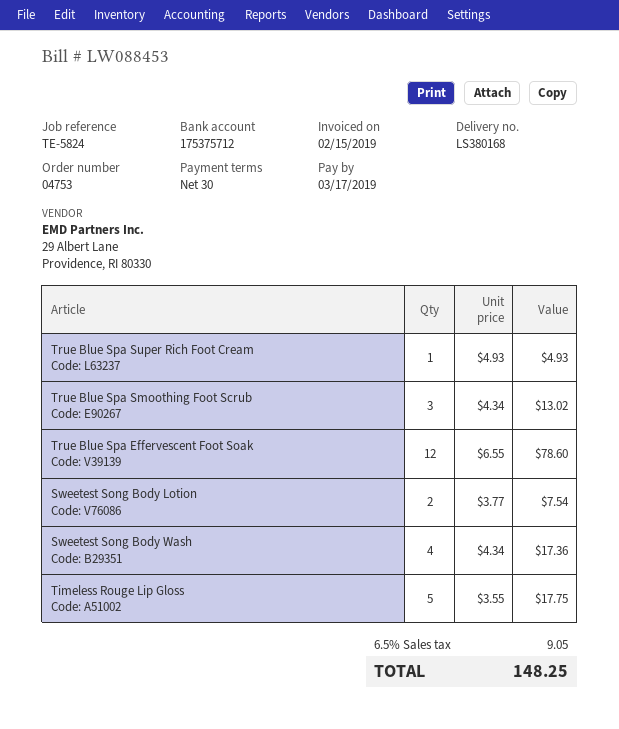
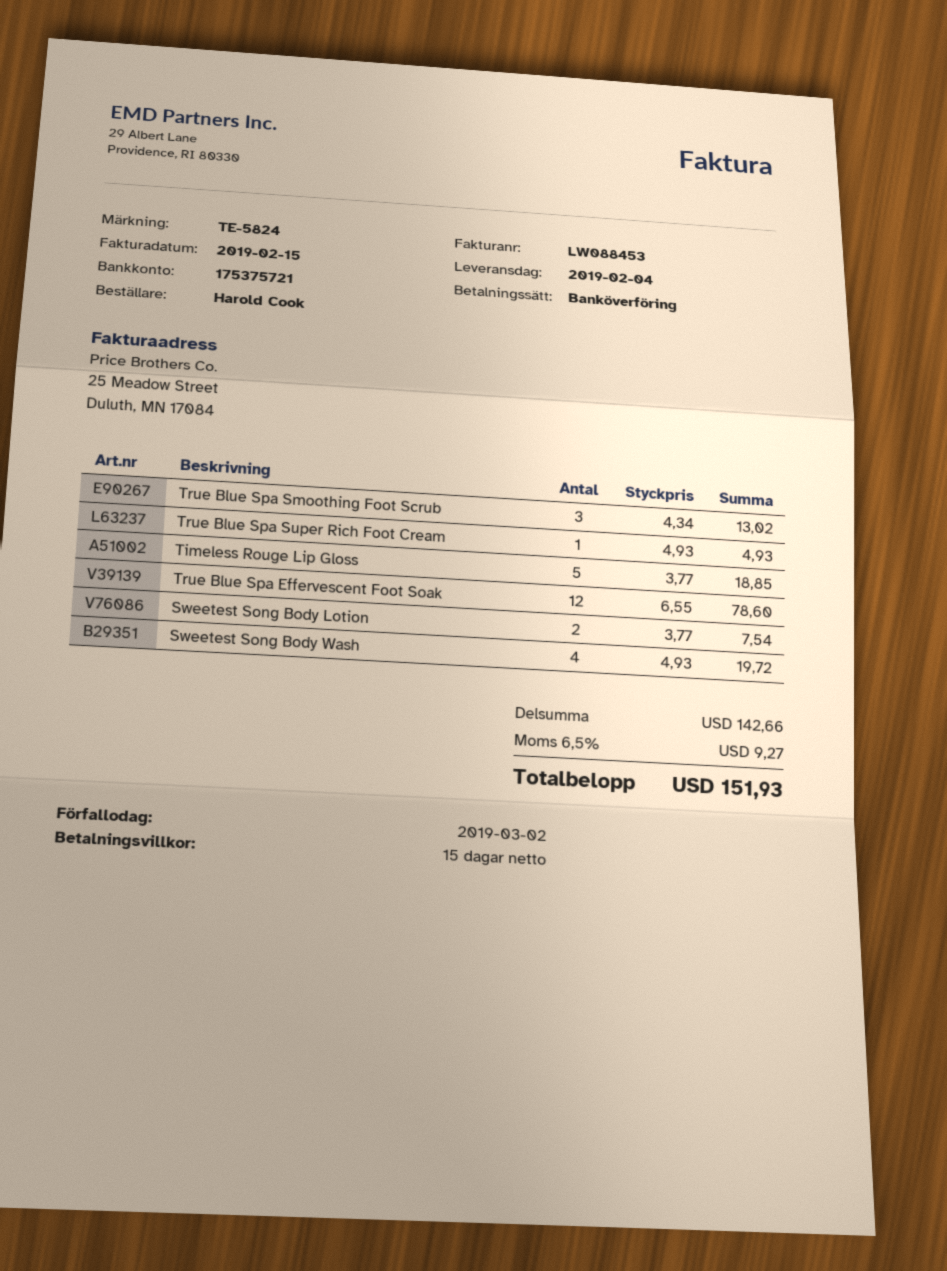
payment terms: 30 days -> 15 days
due date: 2019-03-17 -> 2019-03-02
bank account: 175375712 -> 175375721
Sweetest Song Body Wash: 4 x 4.34 = 17.36 -> 4 x 4.93 = 19.72
Timeless Rouge Lip Gloss: 5 x 3.55 = 17.75 -> 5 x 3.77 = 18.85
tax: 6.5% = 9.05 -> 6.5% = 9.27
total: 148.25 -> 151.93

